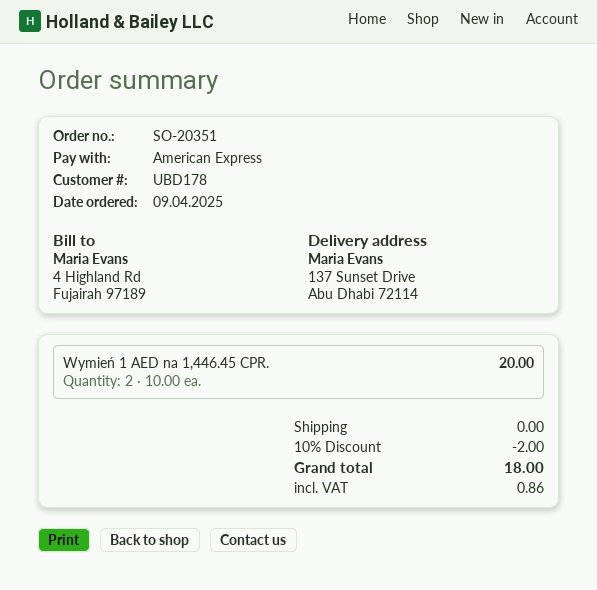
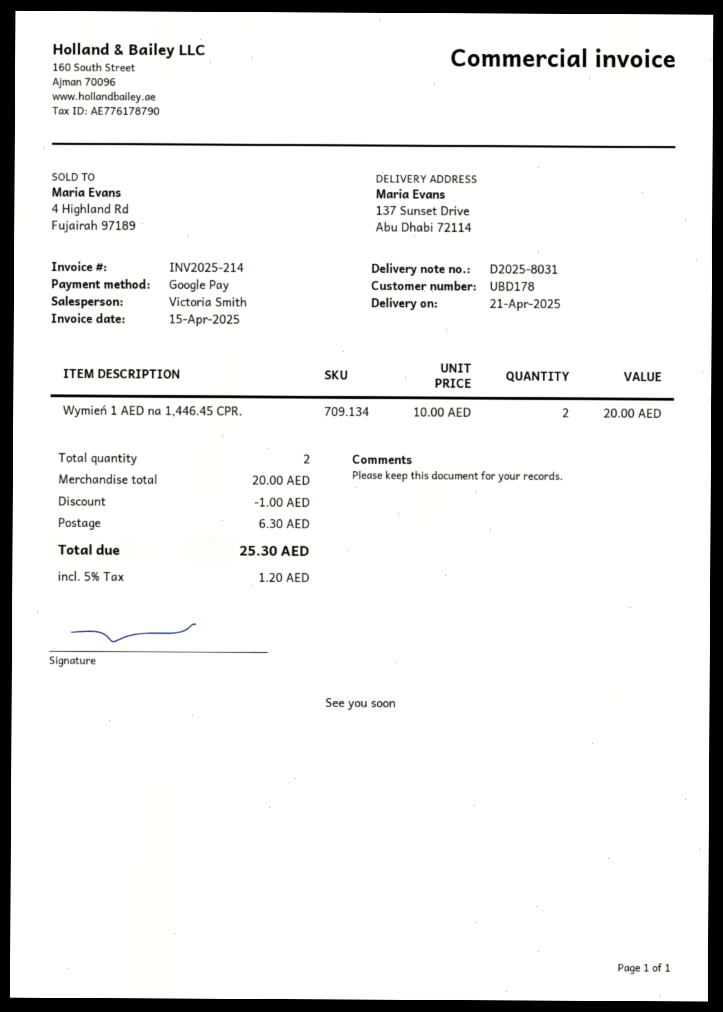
payment method: American Express -> Google Pay
discount: 2.00 -> 1.00
shipping: 0.00 -> 6.30
tax: 0.86 -> 1.20
total: 18.00 -> 25.30

